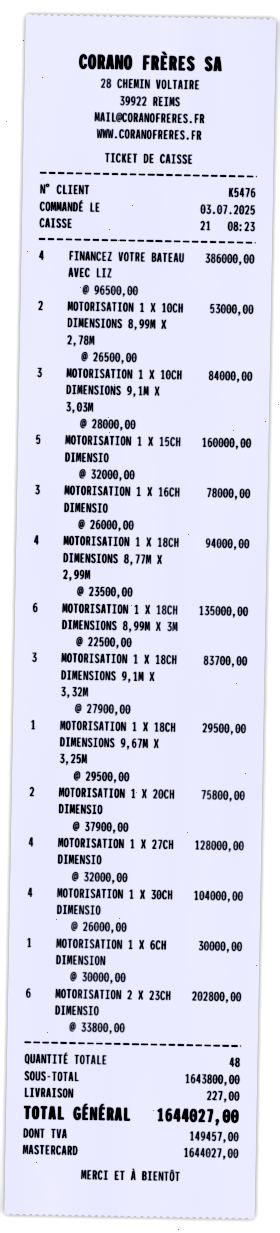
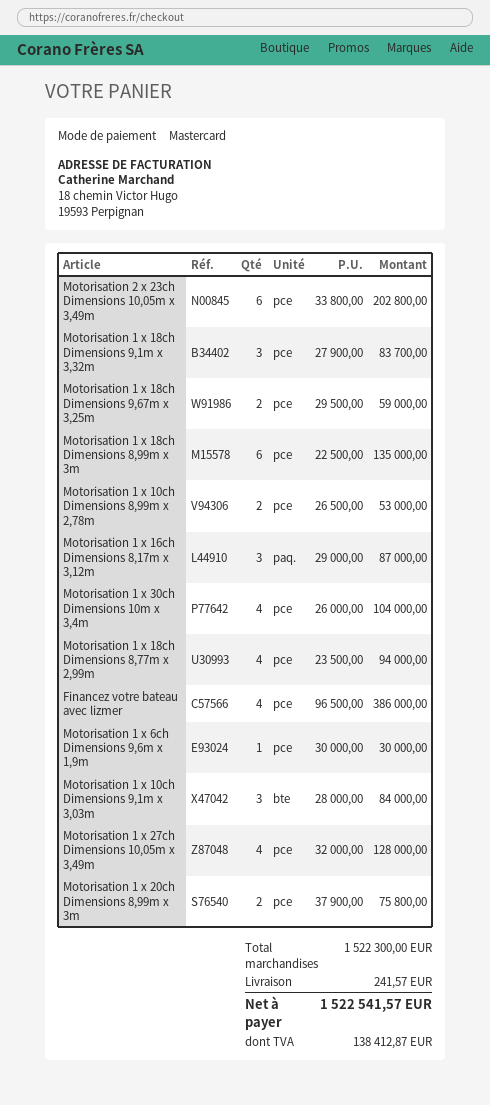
MOTORISATION 1 X 15CH DIMENSIO: 5 x 32000.00 = 160000.00 -> none
MOTORISATION 1 X 16CH DIMENSIO: 3 x 26000.00 = 78000.00 -> 3 x 29000.00 = 87000.00
MOTORISATION 1 X 18CH DIMENSIONS 9,67M X 3,25M: 1 x 29500.00 = 29500.00 -> 2 x 29500.00 = 59000.00
subtotal: 1643800.00 -> 1522300.00
shipping: 227.00 -> 241.57
tax: 149457.00 -> 138412.87
total: 1644027.00 -> 1522541.57

